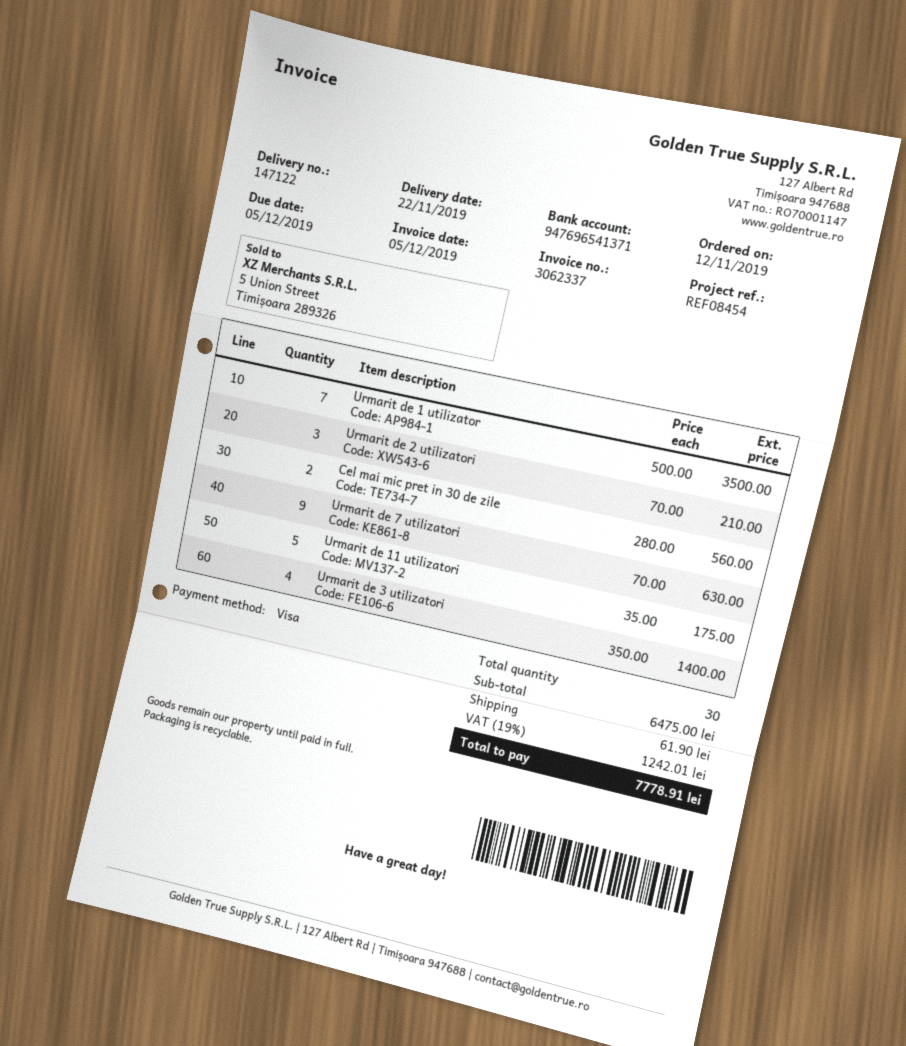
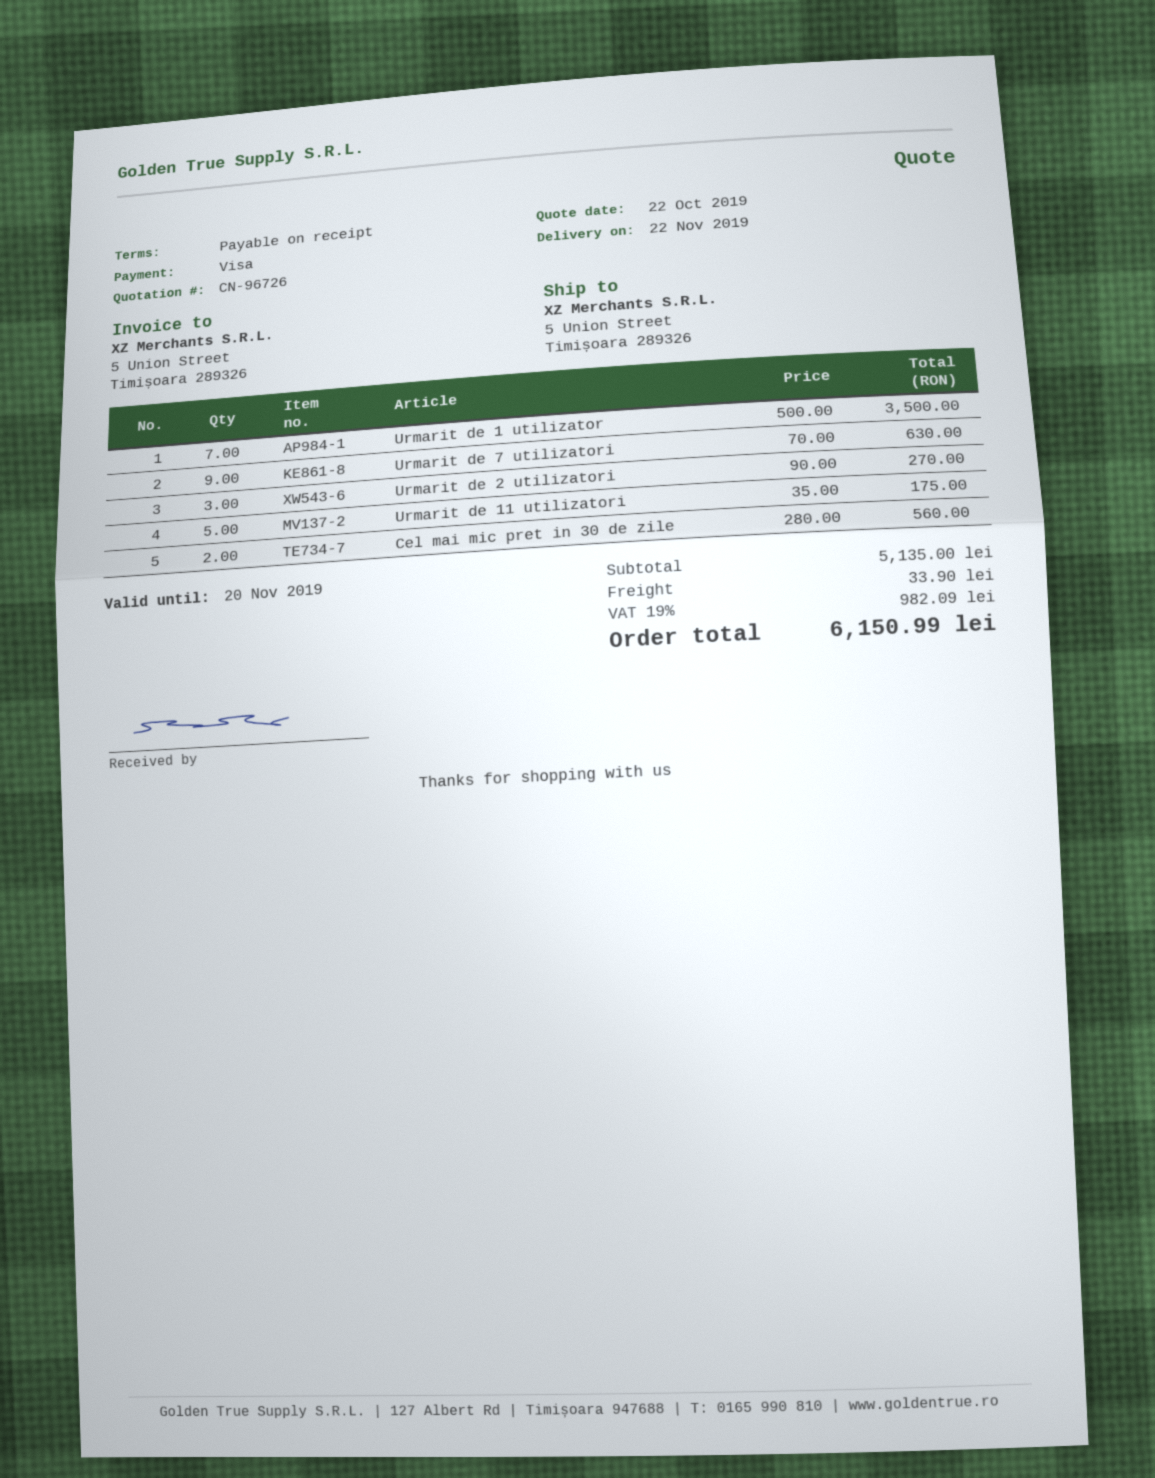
Urmarit de 2 utilizatori: 3 x 70.00 = 210.00 -> 3 x 90.00 = 270.00
Urmarit de 3 utilizatori: 4 x 350.00 = 1400.00 -> none
subtotal: 6475.00 -> 5135.00
shipping: 61.90 -> 33.90
tax: 19% = 1242.01 -> 19% = 982.09
total: 7778.91 -> 6150.99

